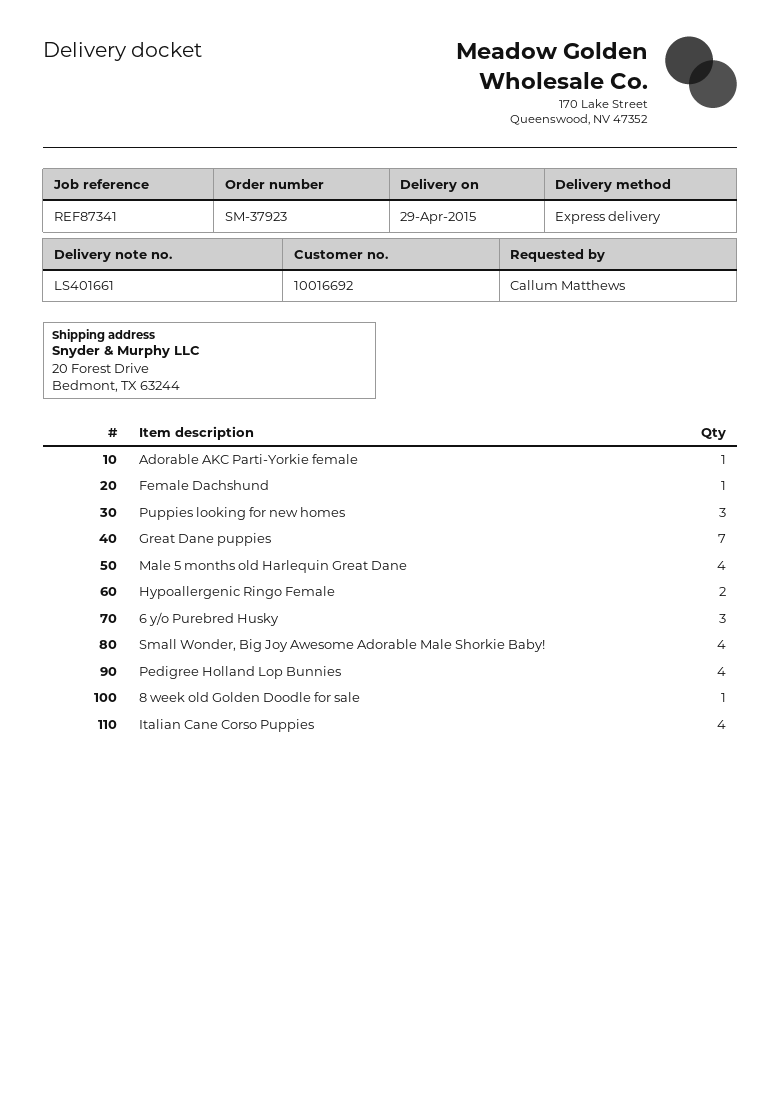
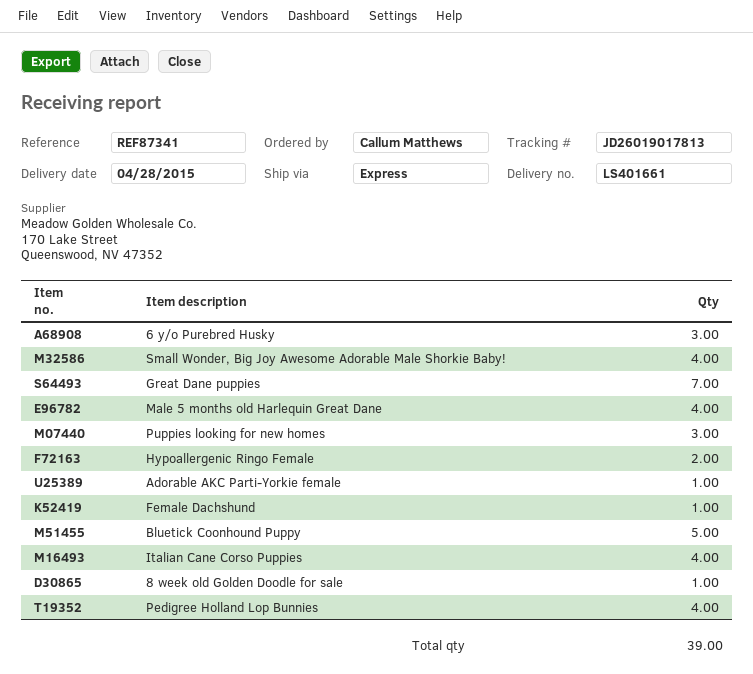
delivery date: 2015-04-29 -> 2015-04-28
Bluetick Coonhound Puppy: none -> 5

